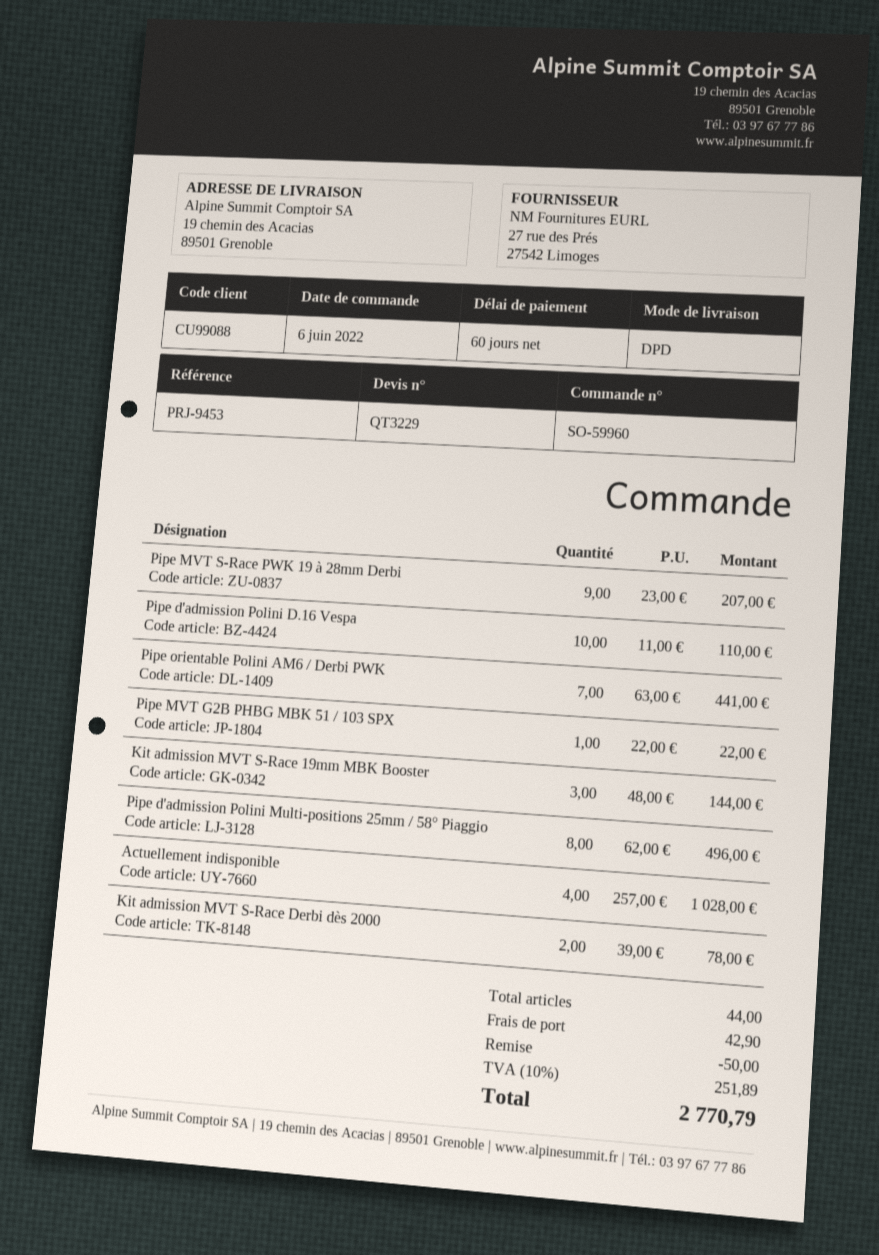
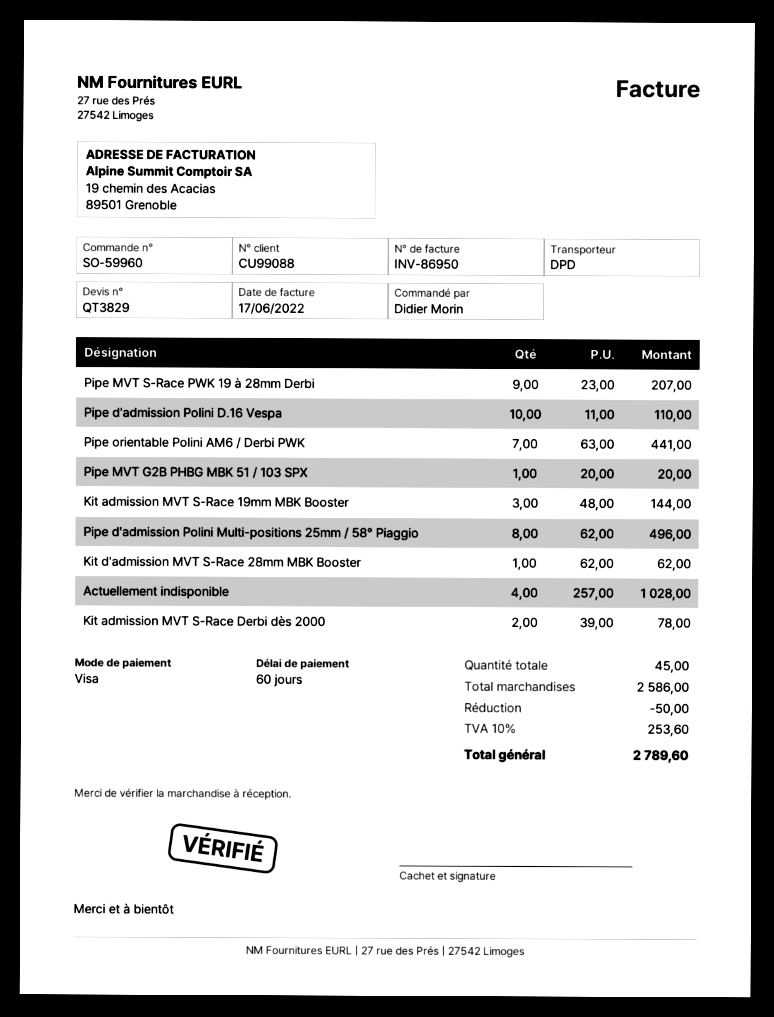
quote number: QT3229 -> QT3829
Pipe MVT G2B PHBG MBK 51 / 103 SPX: 1 x 22.00 = 22.00 -> 1 x 20.00 = 20.00
Kit d'admission MVT S-Race 28mm MBK Booster: none -> 1 x 62.00 = 62.00
total quantity: 44 -> 45
shipping: 42.90 -> none
tax: 10% = 251.89 -> 10% = 253.60
total: 2770.79 -> 2789.60

